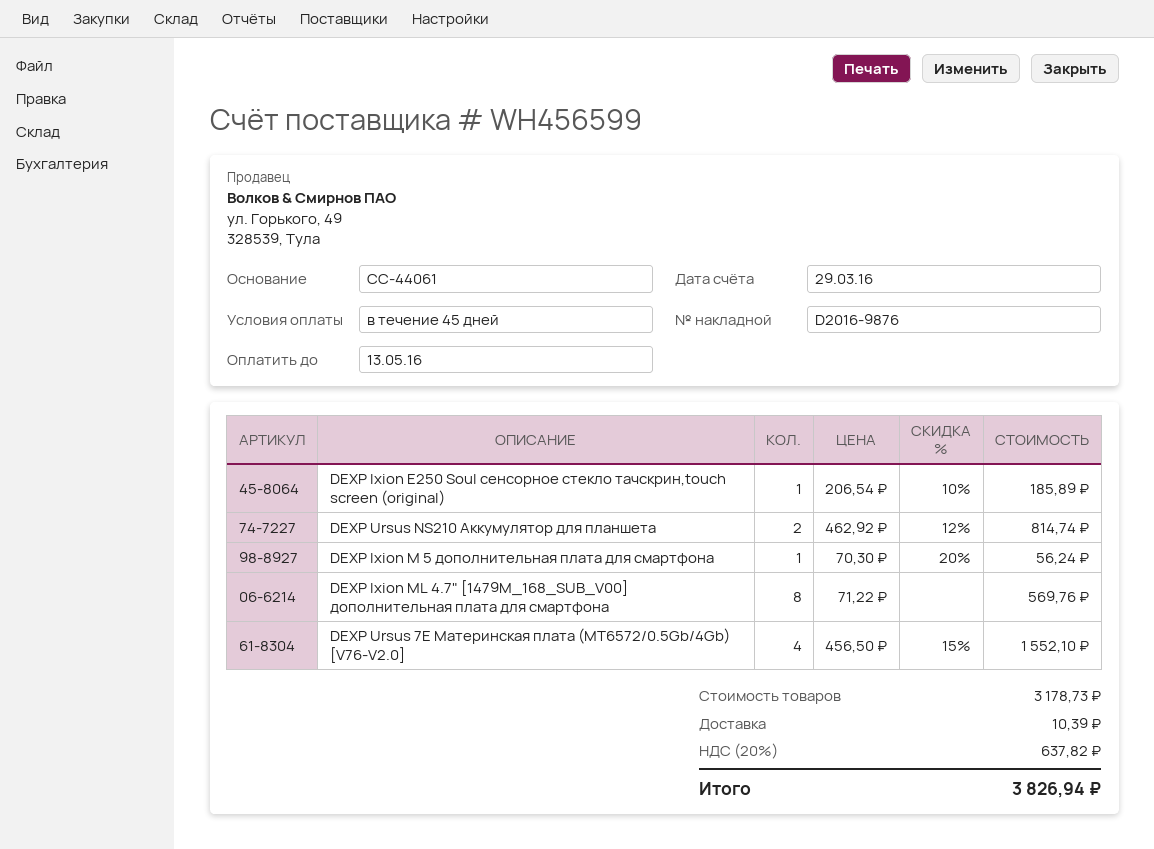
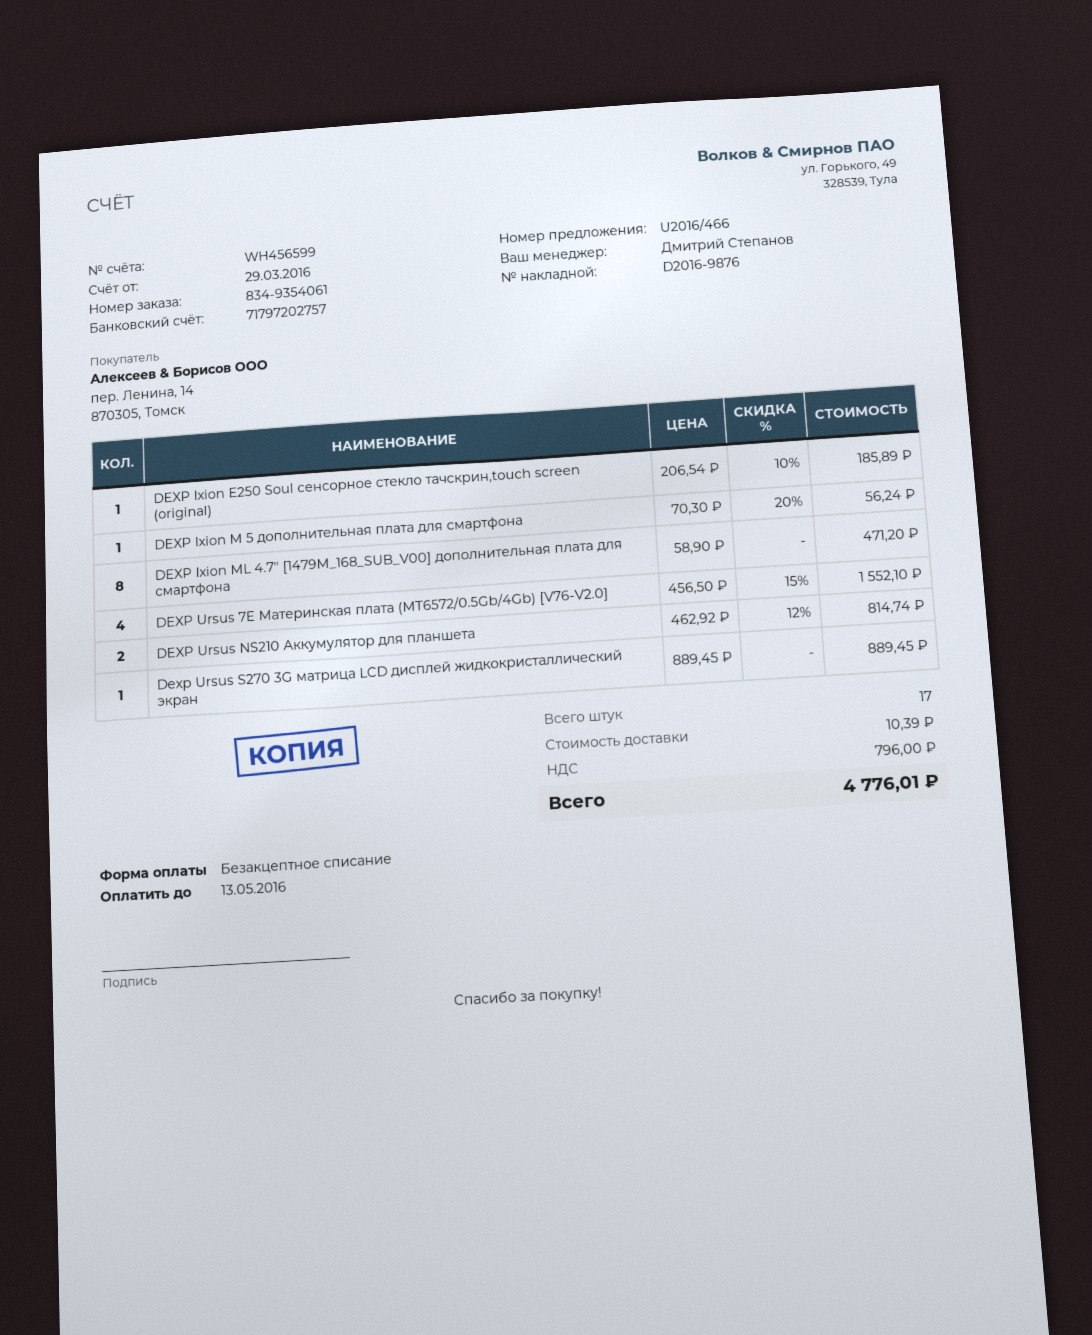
DEXP Ixion ML 4.7" [1479M_168_SUB_V00] дополнительная плата для смартфона: 8 x 71.22 = 569.76 -> 8 x 58.90 = 471.20
Dexp Ursus S270 3G матрица LCD дисплей жидкокристаллический экран: none -> 1 x 889.45 = 889.45
tax: 637.82 -> 796.00
total: 3826.94 -> 4776.01

